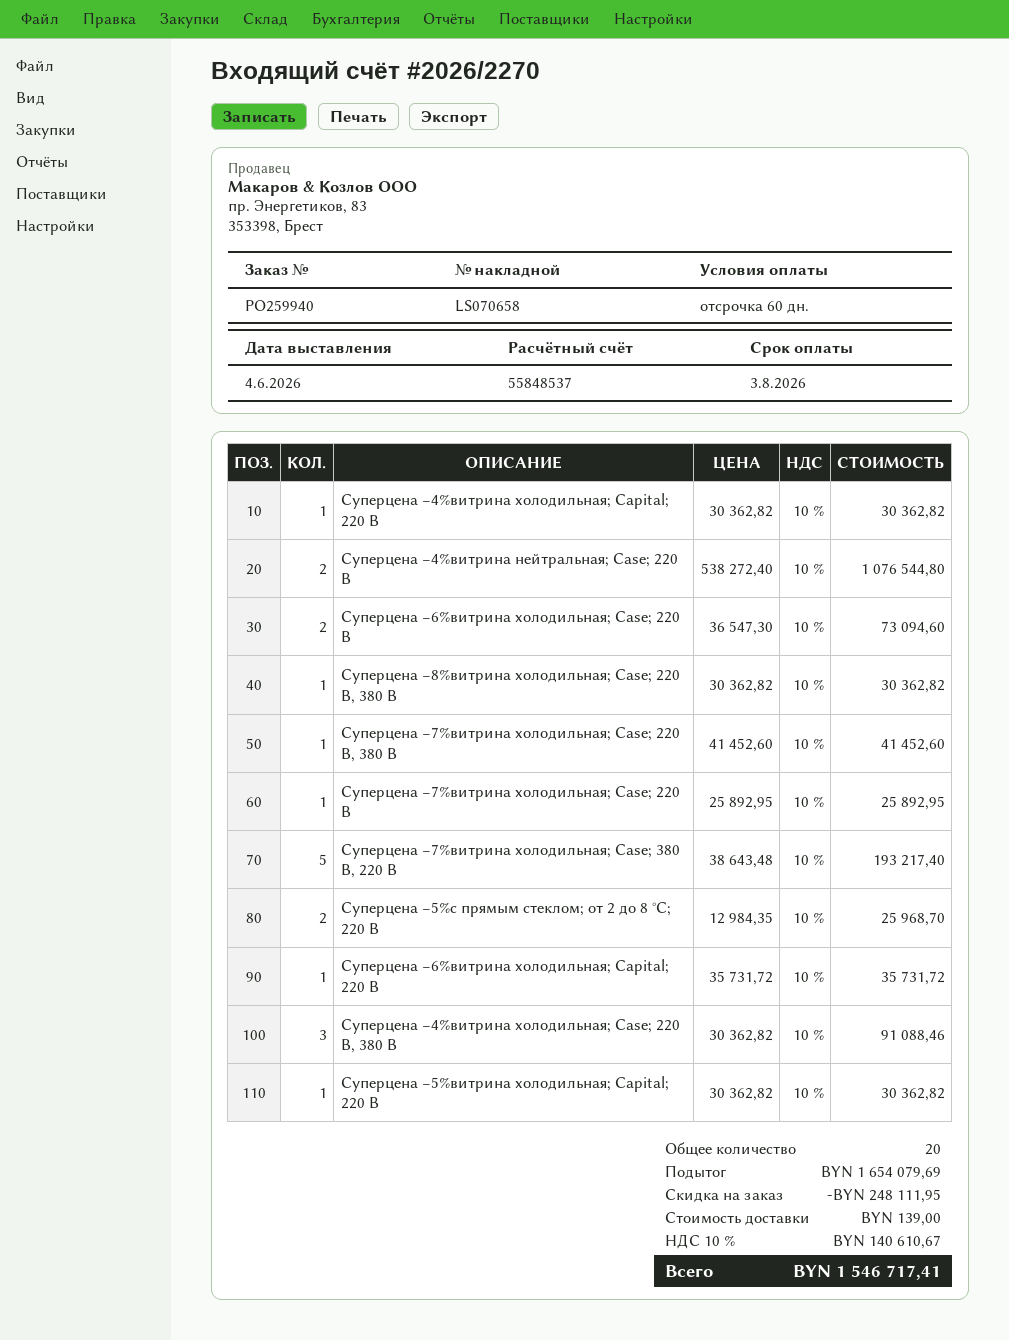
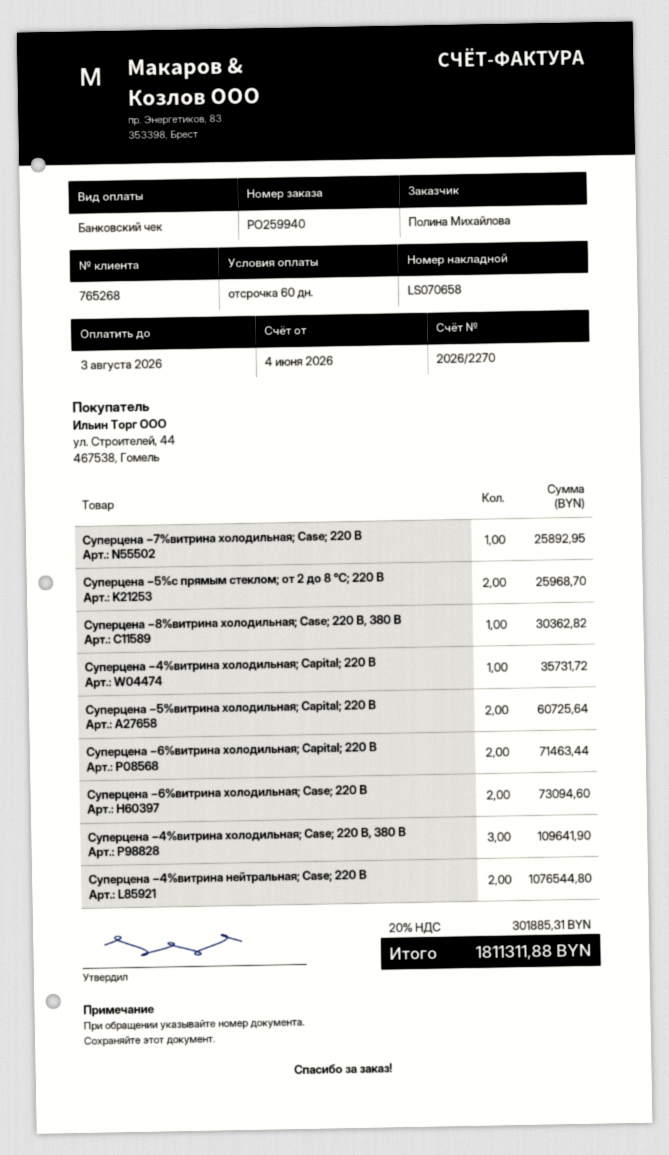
Суперцена −4%витрина холодильная; Capital; 220 В: 1 for 30362.82 -> 1 for 35731.72
Суперцена −7%витрина холодильная; Case; 220 В, 380 В: 1 for 41452.60 -> none
Суперцена −7%витрина холодильная; Case; 380 В, 220 В: 5 for 193217.40 -> none
Суперцена −6%витрина холодильная; Capital; 220 В: 1 for 35731.72 -> 2 for 71463.44
Суперцена −4%витрина холодильная; Case; 220 В, 380 В: 3 for 91088.46 -> 3 for 109641.90
Суперцена −5%витрина холодильная; Capital; 220 В: 1 for 30362.82 -> 2 for 60725.64
discount: 248111.95 -> none
shipping: 139.00 -> none
tax: 10% = 140610.67 -> 20% = 301885.31
total: 1546717.41 -> 1811311.88

